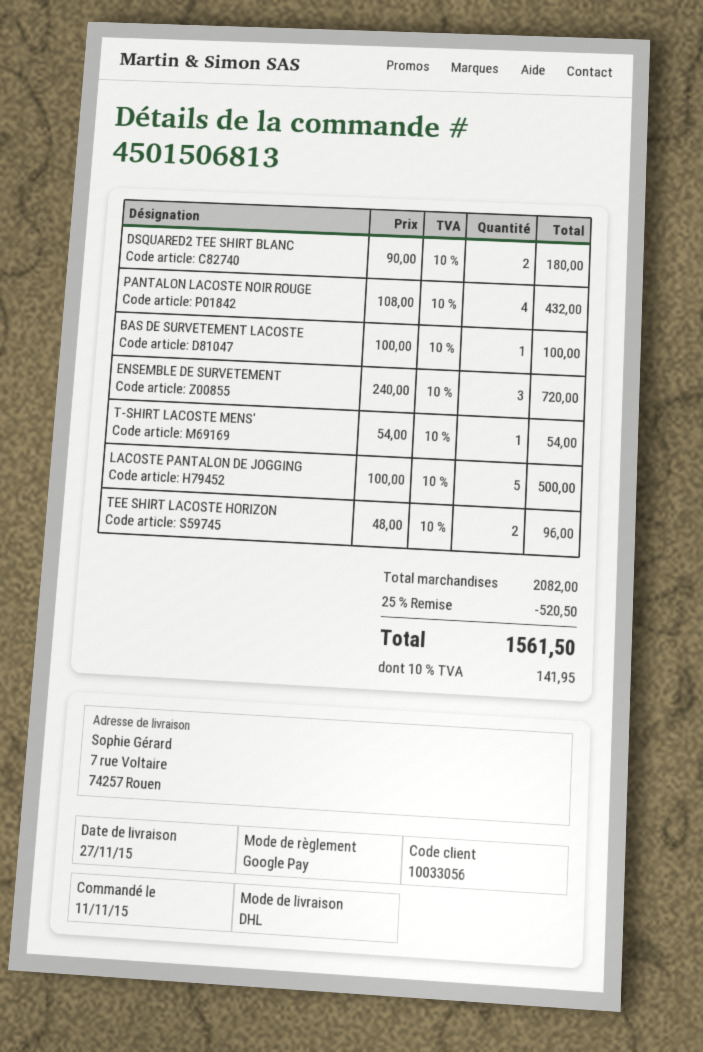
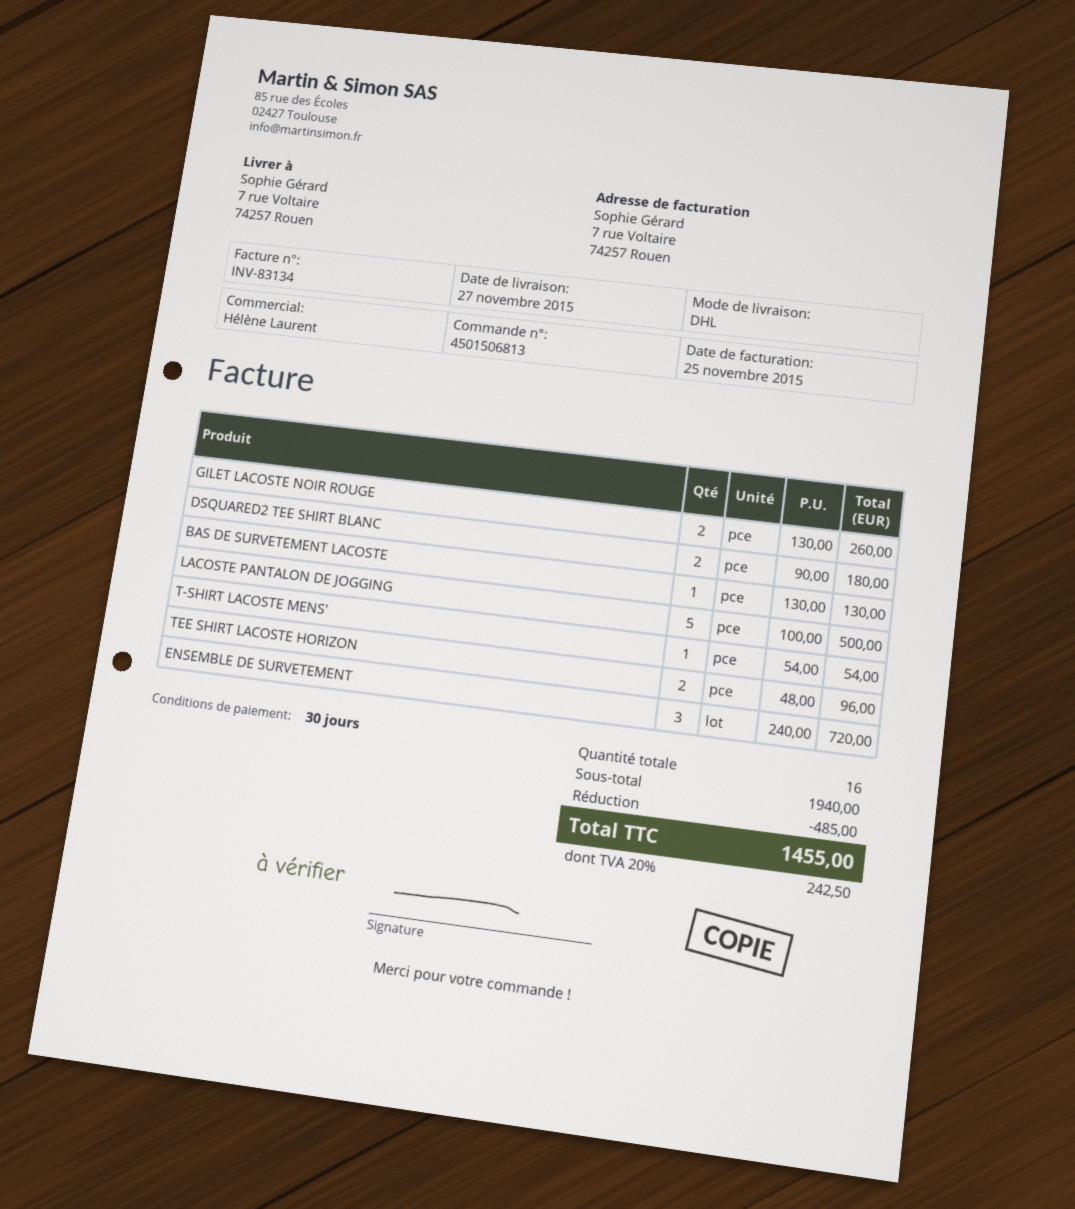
PANTALON LACOSTE NOIR ROUGE: 4 x 108.00 = 432.00 -> none
BAS DE SURVETEMENT LACOSTE: 1 x 100.00 = 100.00 -> 1 x 130.00 = 130.00
GILET LACOSTE NOIR ROUGE: none -> 2 x 130.00 = 260.00
subtotal: 2082.00 -> 1940.00
discount: 520.50 -> 485.00
tax: 10% = 141.95 -> 20% = 242.50
total: 1561.50 -> 1455.00

